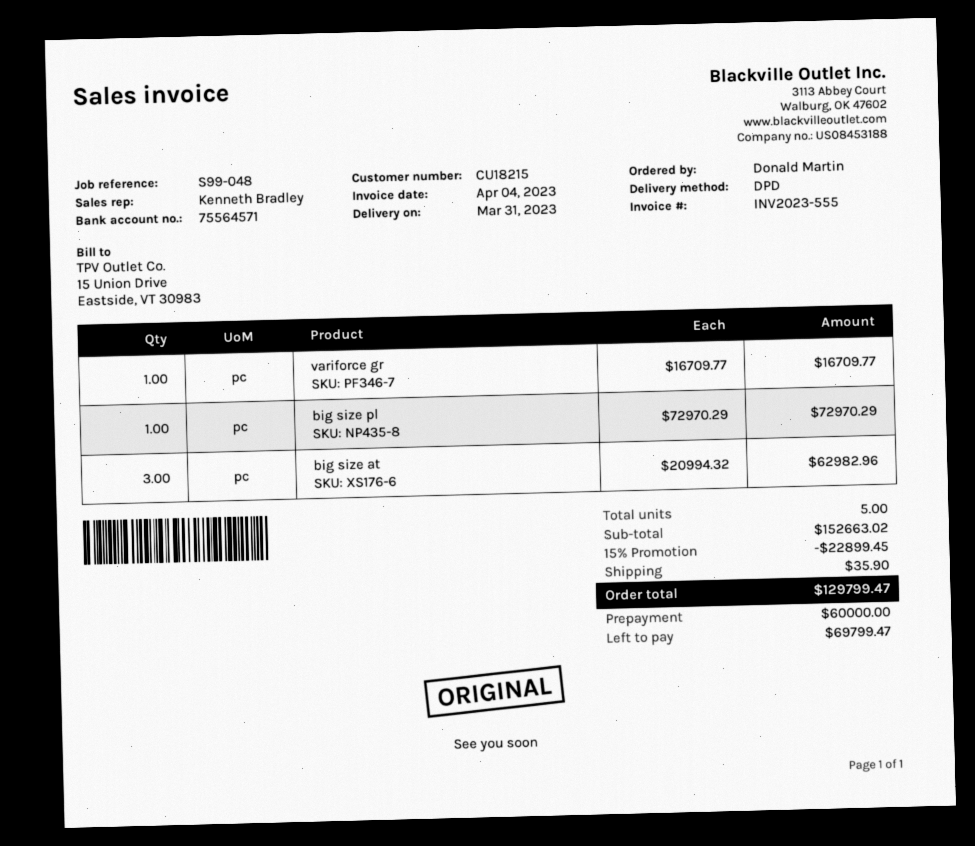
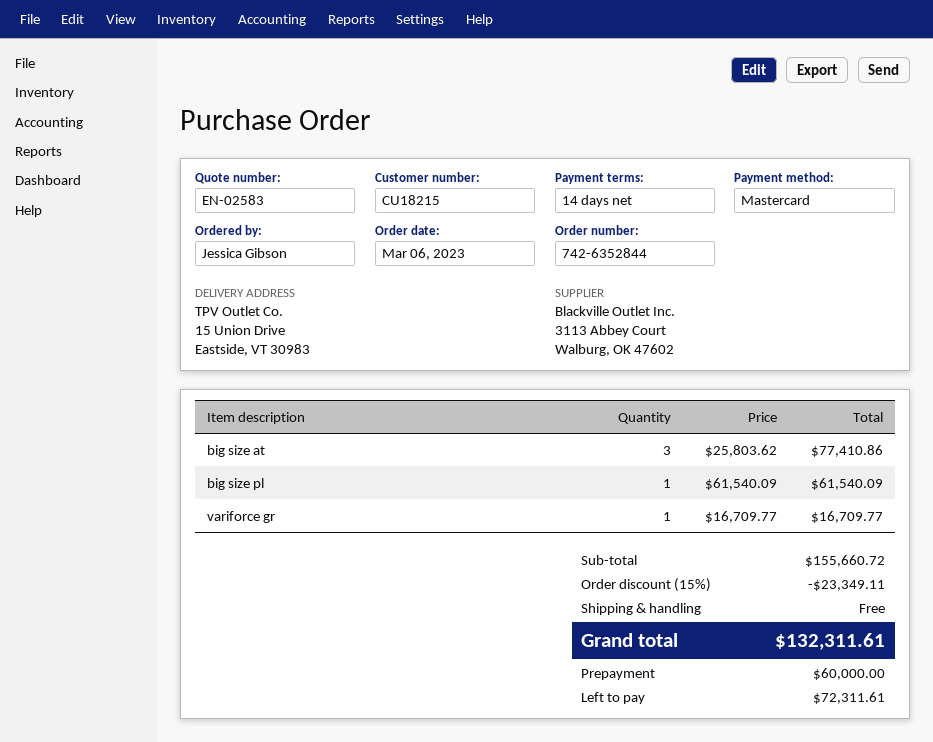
ordered by: Donald Martin -> Jessica Gibson
big size pl: 1 x 72970.29 = 72970.29 -> 1 x 61540.09 = 61540.09
big size at: 3 x 20994.32 = 62982.96 -> 3 x 25803.62 = 77410.86
subtotal: 152663.02 -> 155660.72
discount: 15% = 22899.45 -> 15% = 23349.11
shipping: 35.90 -> 0.00
total: 129799.47 -> 132311.61
balance: 69799.47 -> 72311.61

